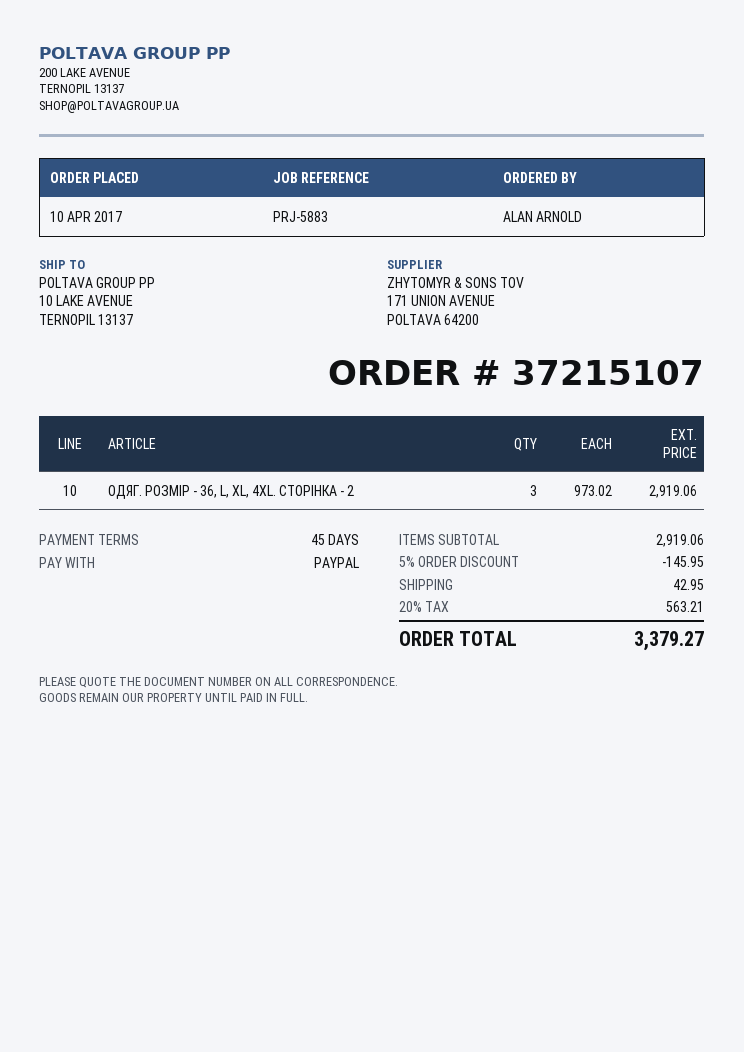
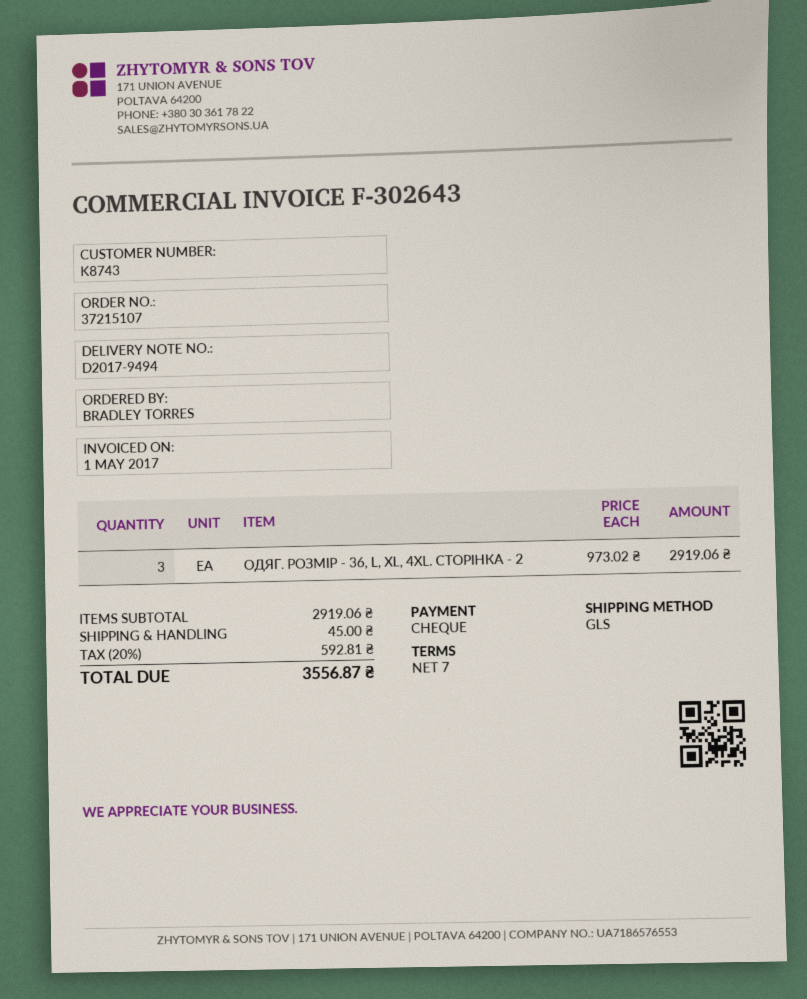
payment terms: 45 days -> 7 days
ordered by: ALAN ARNOLD -> BRADLEY TORRES
payment method: PayPal -> cheque
discount: 5% = 145.95 -> none
shipping: 42.95 -> 45.00
tax: 20% = 563.21 -> 20% = 592.81
total: 3379.27 -> 3556.87

